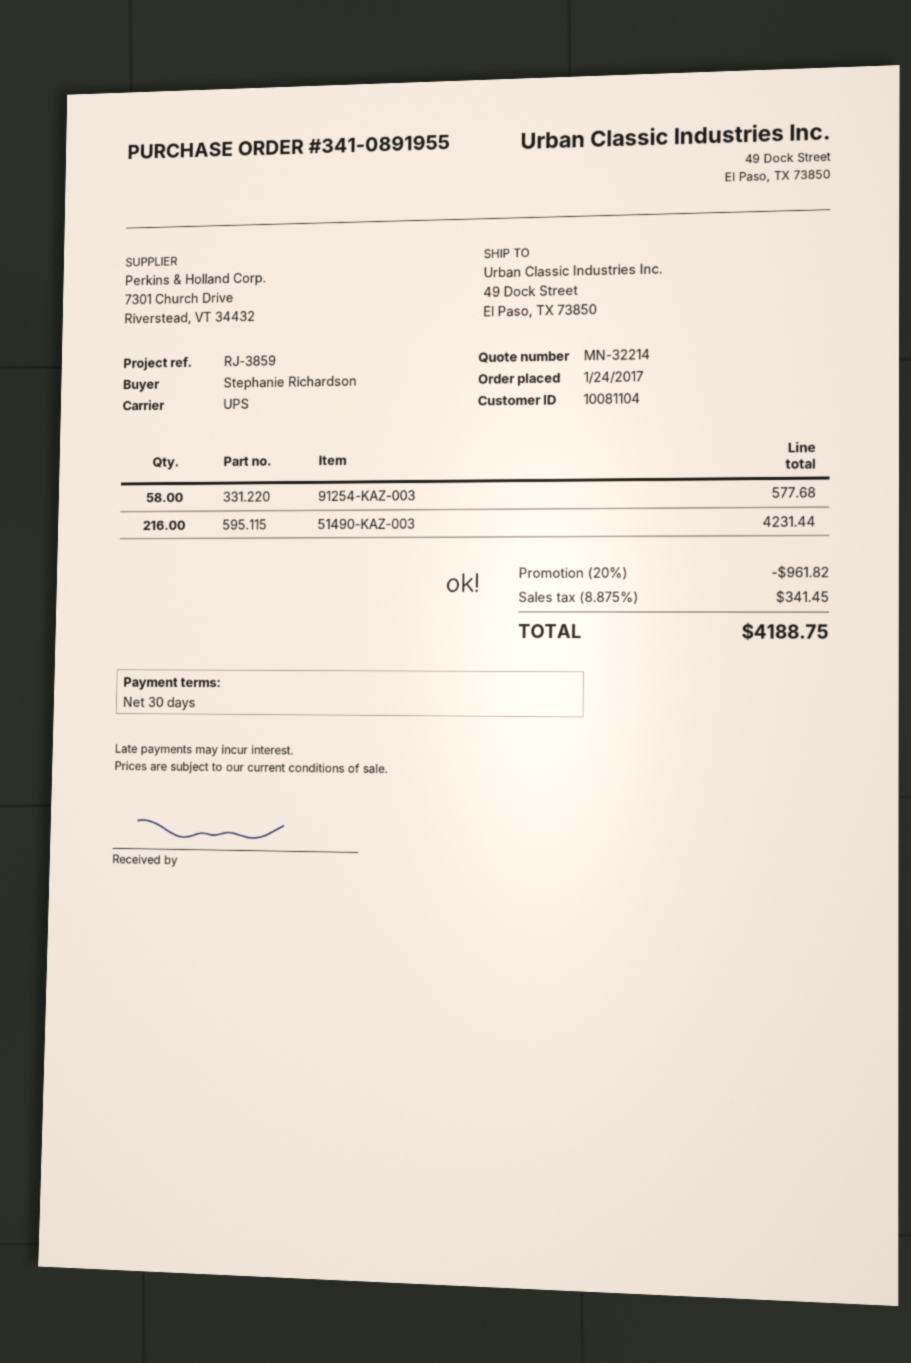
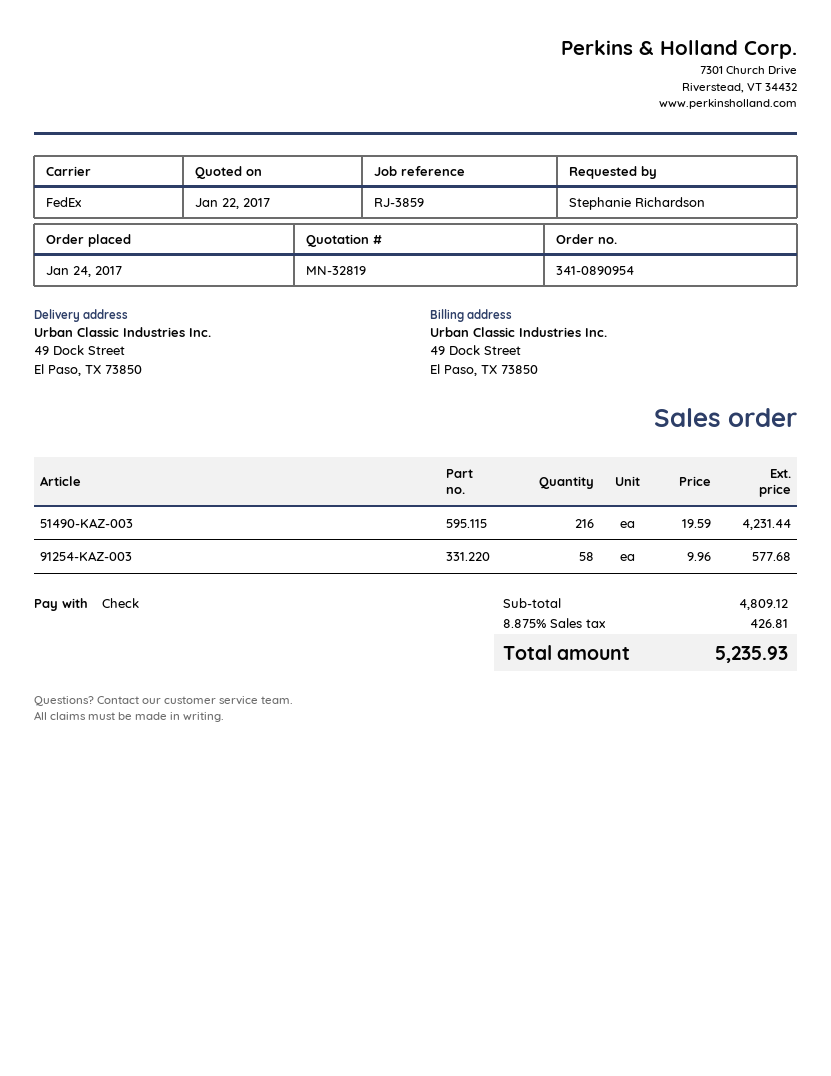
quote number: MN-32214 -> MN-32819
order number: 341-0891955 -> 341-0890954
shipping method: UPS -> FedEx
discount: 20% = 961.82 -> none
tax: 8.875% = 341.45 -> 8.875% = 426.81
total: 4188.75 -> 5235.93

